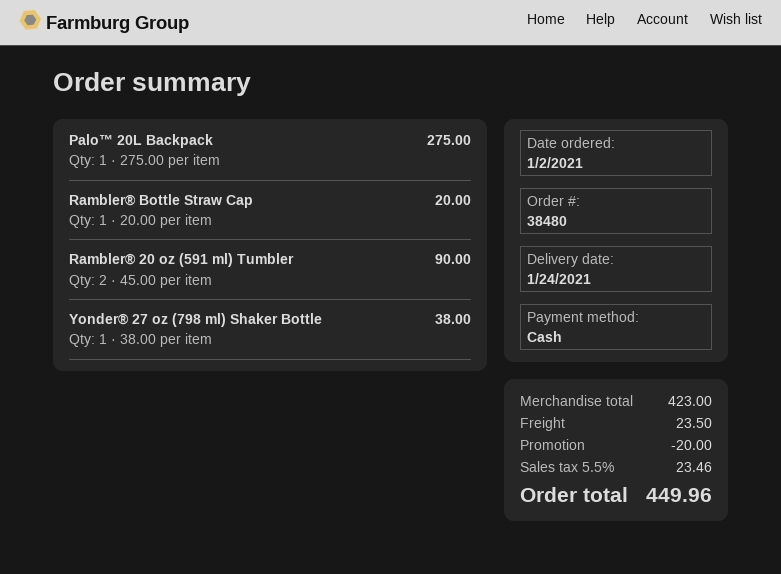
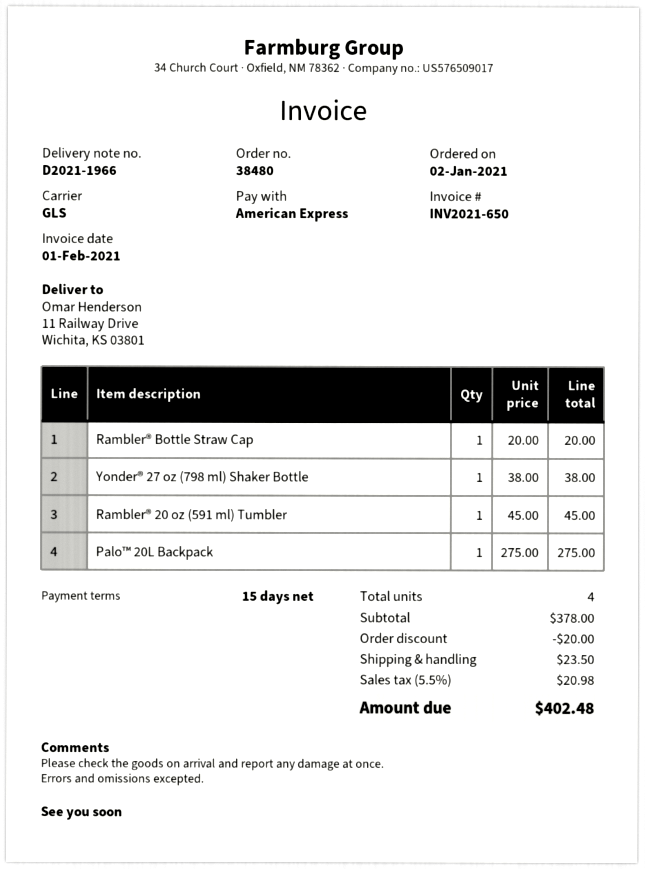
payment method: cash -> American Express
Rambler® 20 oz (591 ml) Tumbler: 2 x 45.00 = 90.00 -> 1 x 45.00 = 45.00
subtotal: 423.00 -> 378.00
tax: 5.5% = 23.46 -> 5.5% = 20.98
total: 449.96 -> 402.48

